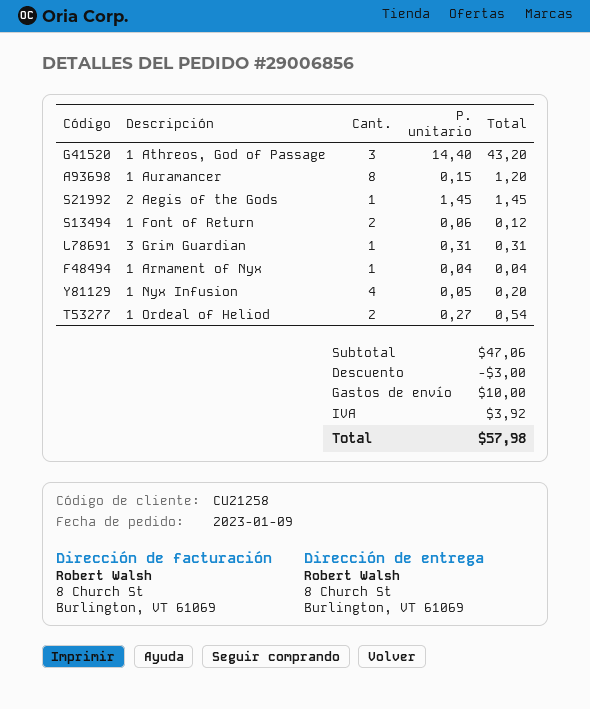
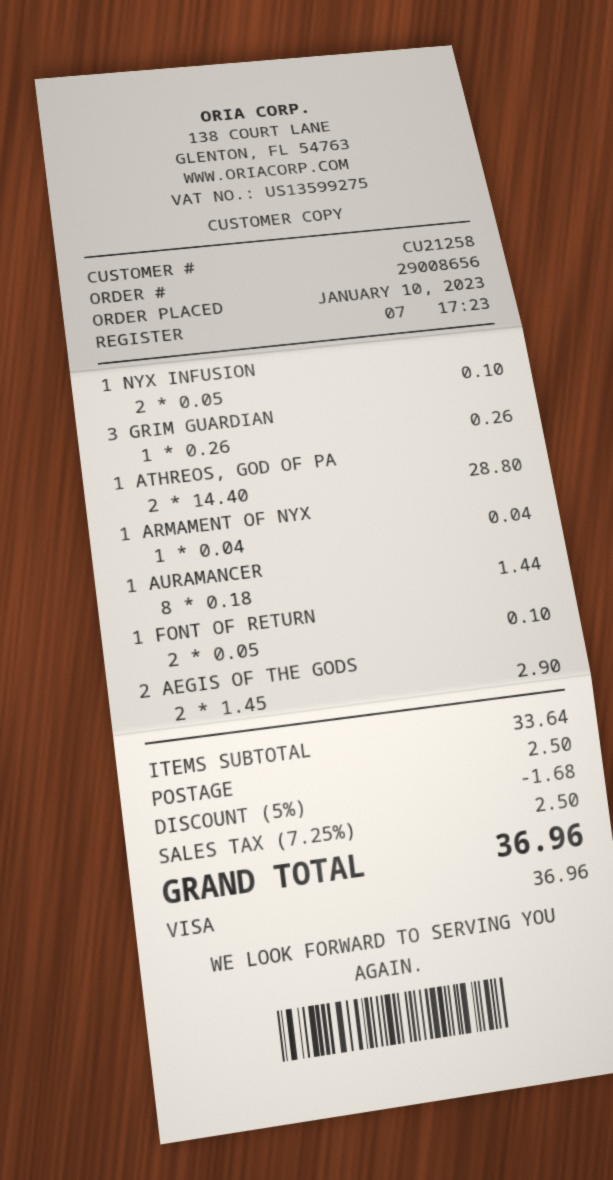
order number: 29006856 -> 29008656
order date: 2023-01-09 -> 2023-01-10
1 Athreos, God of Passage: 3 x 14.40 = 43.20 -> 2 x 14.40 = 28.80
1 Auramancer: 8 x 0.15 = 1.20 -> 8 x 0.18 = 1.44
2 Aegis of the Gods: 1 x 1.45 = 1.45 -> 2 x 1.45 = 2.90
1 Font of Return: 2 x 0.06 = 0.12 -> 2 x 0.05 = 0.10
3 Grim Guardian: 1 x 0.31 = 0.31 -> 1 x 0.26 = 0.26
1 Nyx Infusion: 4 x 0.05 = 0.20 -> 2 x 0.05 = 0.10
1 Ordeal of Heliod: 2 x 0.27 = 0.54 -> none
subtotal: 47.06 -> 33.64
discount: 3.00 -> 1.68
shipping: 10.00 -> 2.50
tax: 3.92 -> 2.50
total: 57.98 -> 36.96

